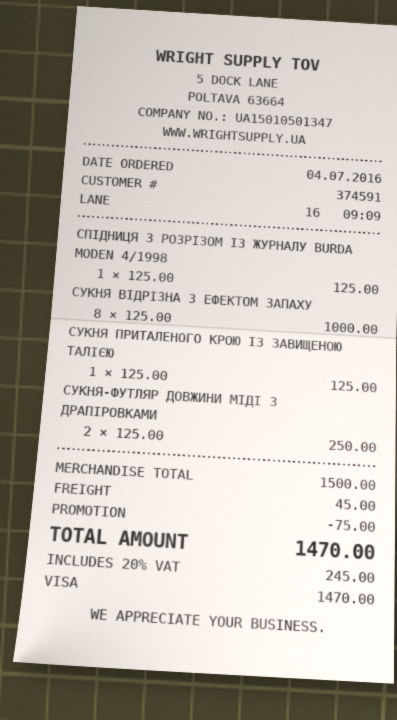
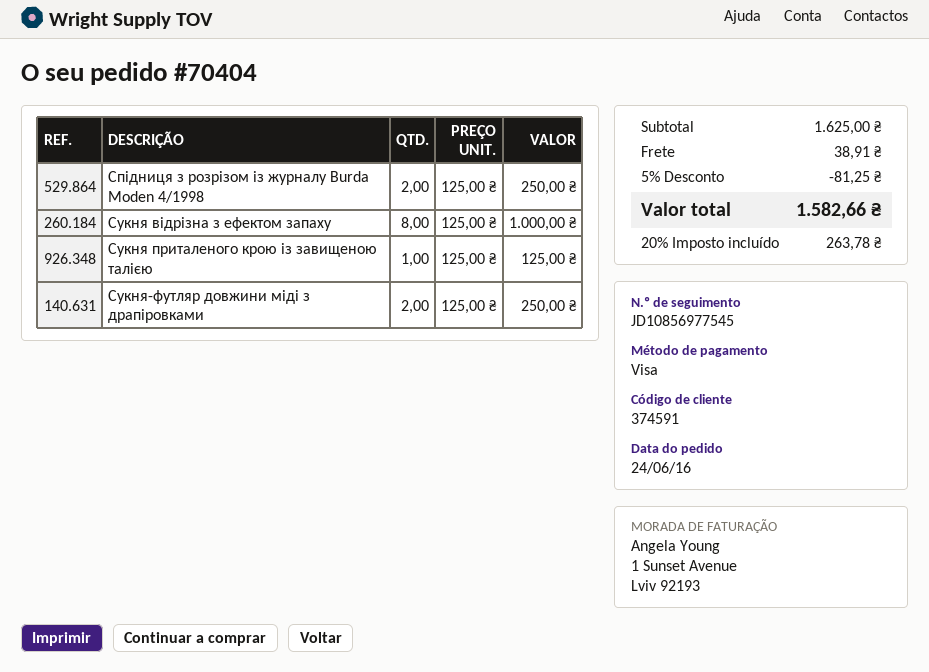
order date: 2016-07-04 -> 2016-06-24
СПІДНИЦЯ З РОЗРІЗОМ ІЗ ЖУРНАЛУ BURDA MODEN 4/1998: 1 x 125.00 = 125.00 -> 2 x 125.00 = 250.00
subtotal: 1500.00 -> 1625.00
discount: 75.00 -> 81.25
shipping: 45.00 -> 38.91
tax: 20% = 245.00 -> 20% = 263.78
total: 1470.00 -> 1582.66

